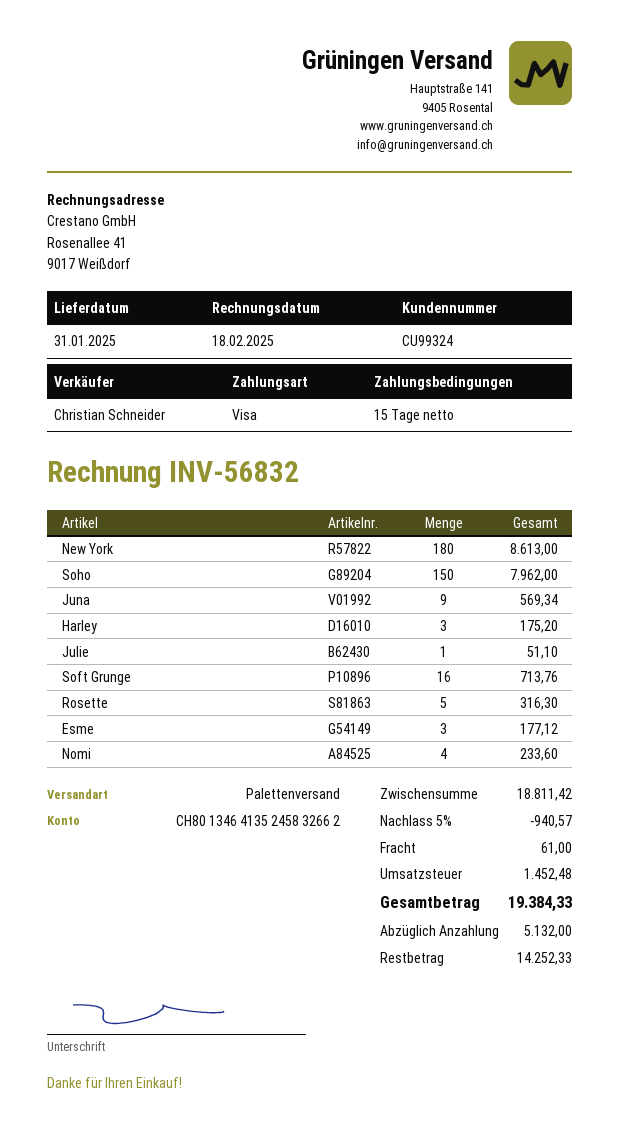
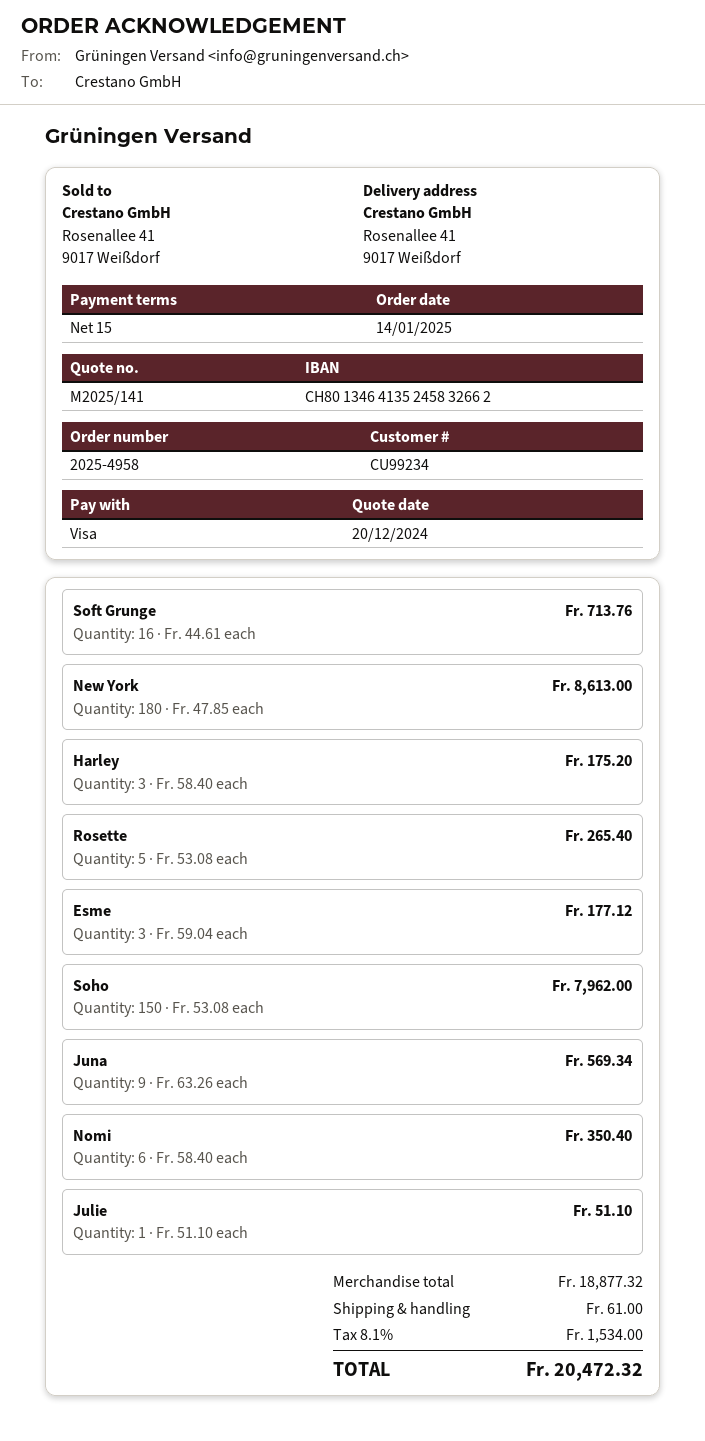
customer number: CU99324 -> CU99234
Rosette: 5 for 316.30 -> 5 for 265.40
Nomi: 4 for 233.60 -> 6 for 350.40
subtotal: 18811.42 -> 18877.32
discount: 5% = 940.57 -> none
tax: 1452.48 -> 1534.00
total: 19384.33 -> 20472.32

